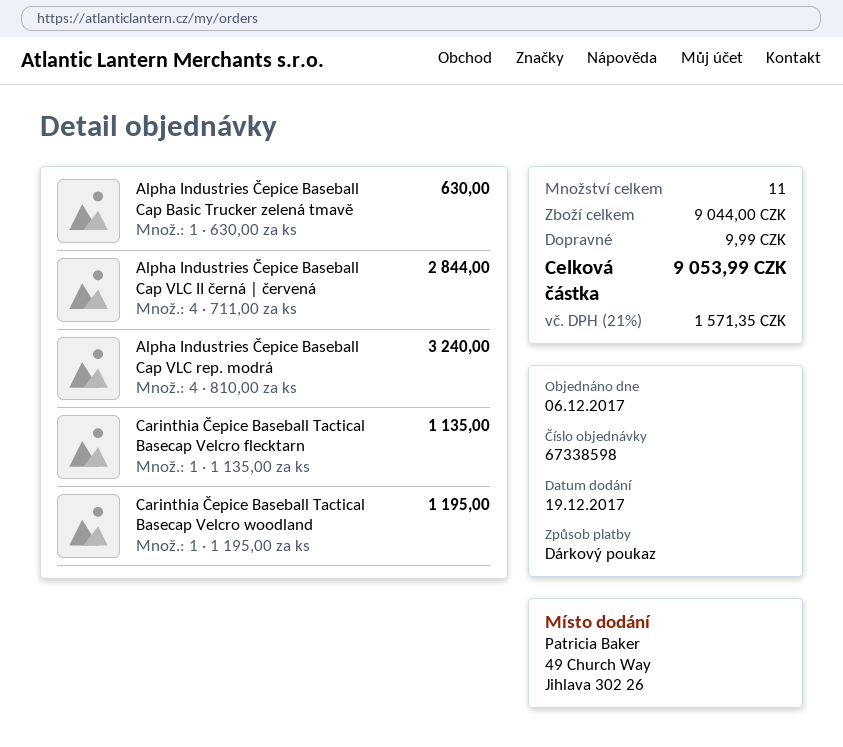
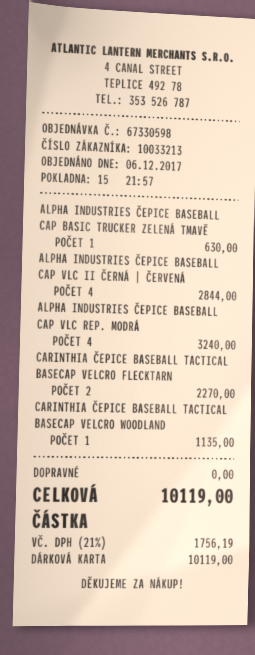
order number: 67338598 -> 67330598
Carinthia Čepice Baseball Tactical Basecap Velcro flecktarn: 1 for 1135.00 -> 2 for 2270.00
Carinthia Čepice Baseball Tactical Basecap Velcro woodland: 1 for 1195.00 -> 1 for 1135.00
shipping: 9.99 -> 0.00
tax: 21% = 1571.35 -> 21% = 1756.19
total: 9053.99 -> 10119.00

